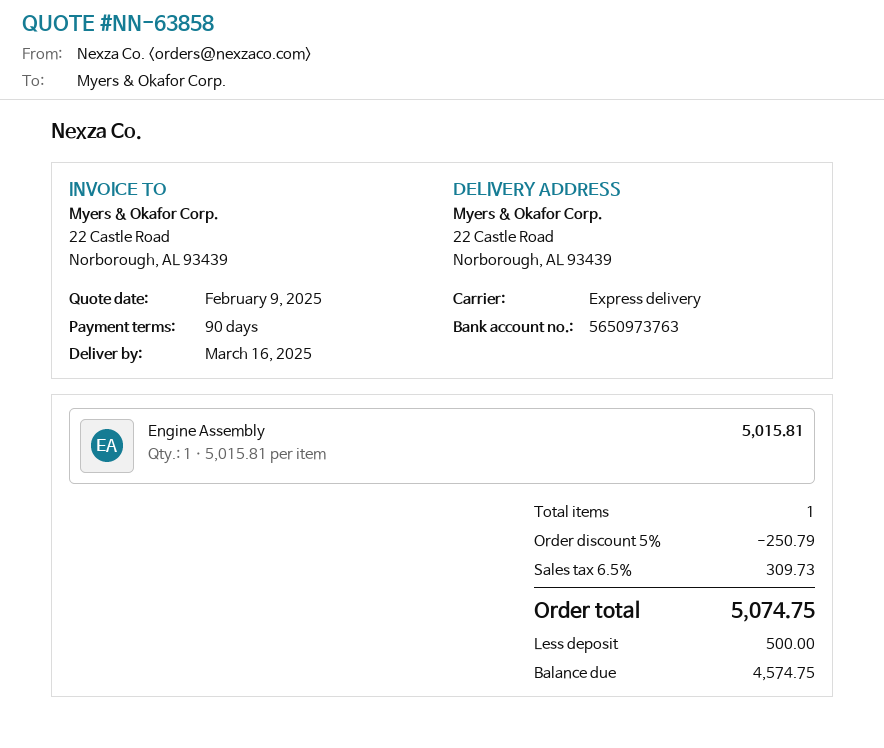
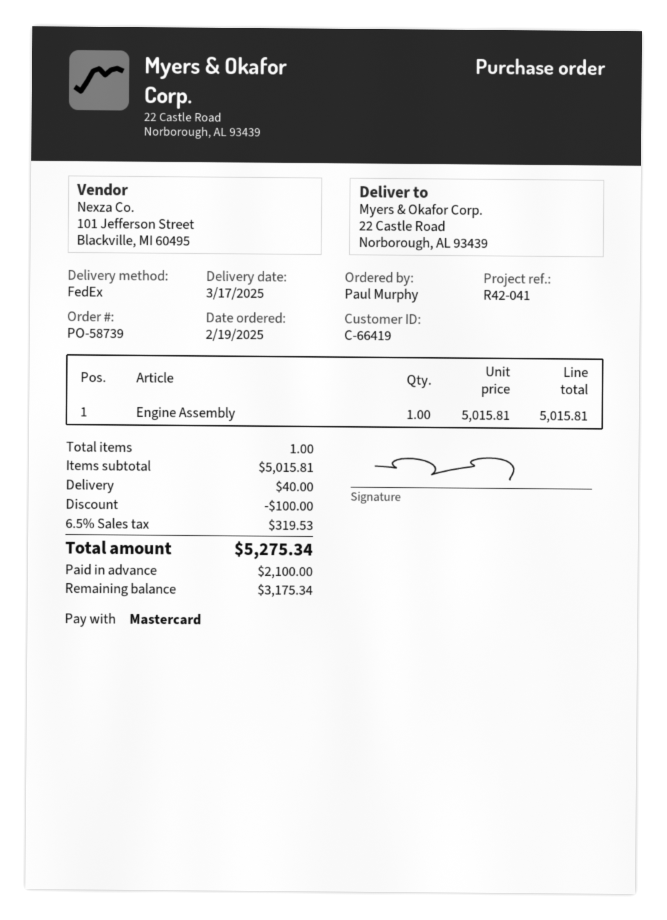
delivery date: 2025-03-16 -> 2025-03-17
shipping method: express -> FedEx
discount: 250.79 -> 100.00
shipping: none -> 40.00
tax: 6.5% = 309.73 -> 6.5% = 319.53
total: 5074.75 -> 5275.34
deposit: 500.00 -> 2100.00
balance: 4574.75 -> 3175.34

